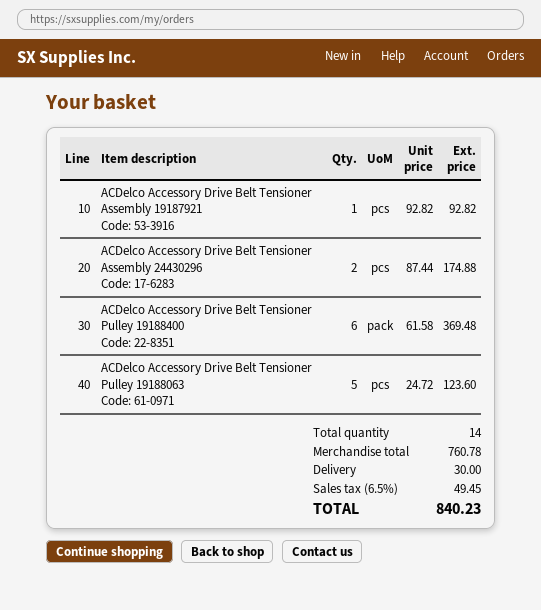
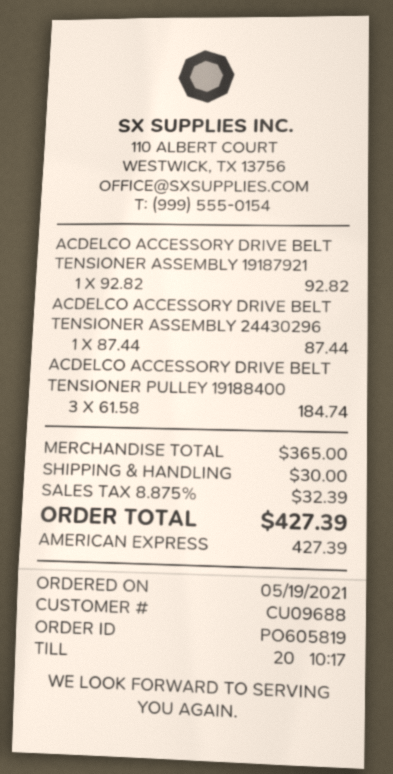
ACDelco Accessory Drive Belt Tensioner Assembly 24430296: 2 x 87.44 = 174.88 -> 1 x 87.44 = 87.44
ACDelco Accessory Drive Belt Tensioner Pulley 19188400: 6 x 61.58 = 369.48 -> 3 x 61.58 = 184.74
ACDelco Accessory Drive Belt Tensioner Pulley 19188063: 5 x 24.72 = 123.60 -> none
subtotal: 760.78 -> 365.00
tax: 6.5% = 49.45 -> 8.875% = 32.39
total: 840.23 -> 427.39

